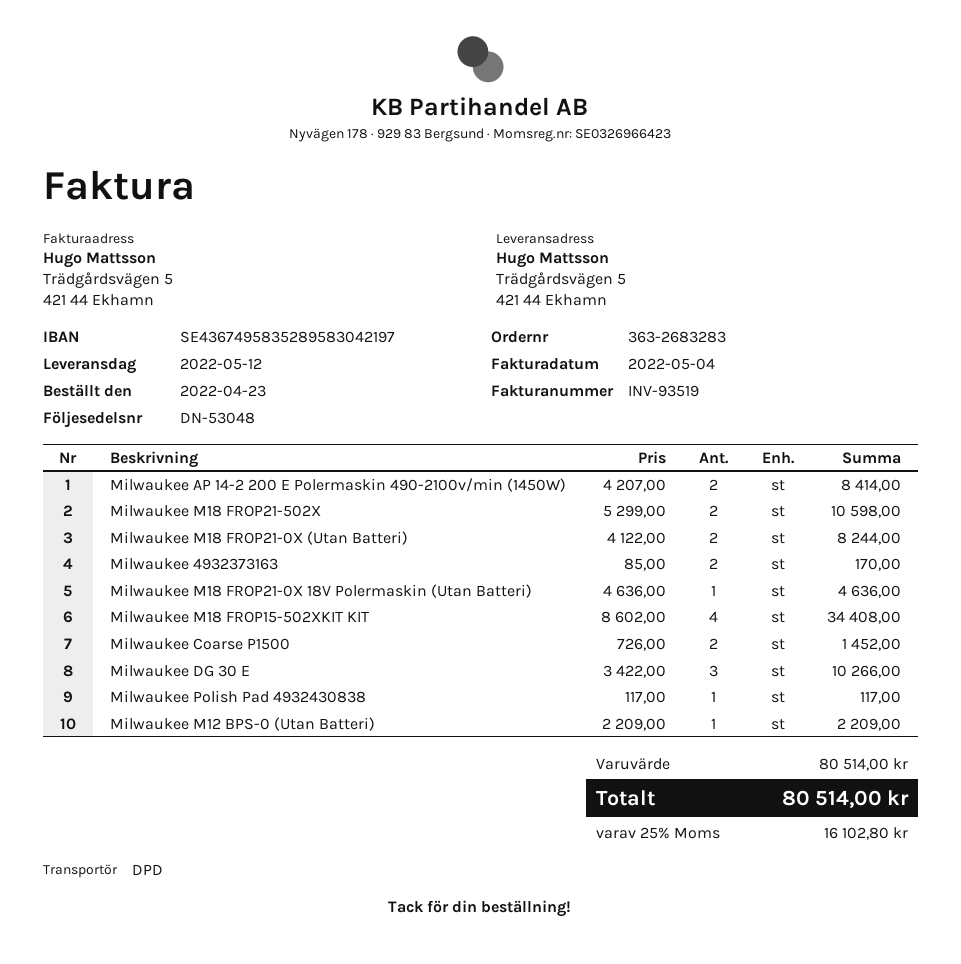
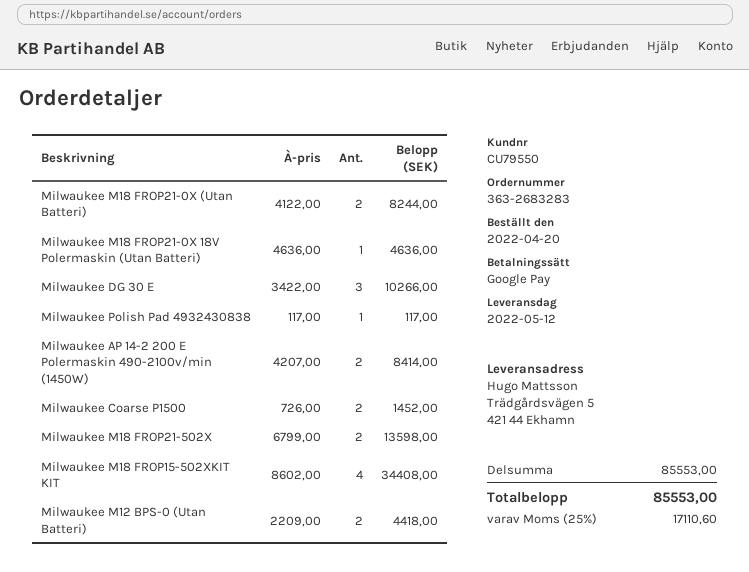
order date: 2022-04-23 -> 2022-04-20
Milwaukee M18 FROP21-502X: 2 x 5299.00 = 10598.00 -> 2 x 6799.00 = 13598.00
Milwaukee 4932373163: 2 x 85.00 = 170.00 -> none
Milwaukee M12 BPS-0 (Utan Batteri): 1 x 2209.00 = 2209.00 -> 2 x 2209.00 = 4418.00
subtotal: 80514.00 -> 85553.00
tax: 25% = 16102.80 -> 25% = 17110.60
total: 80514.00 -> 85553.00

